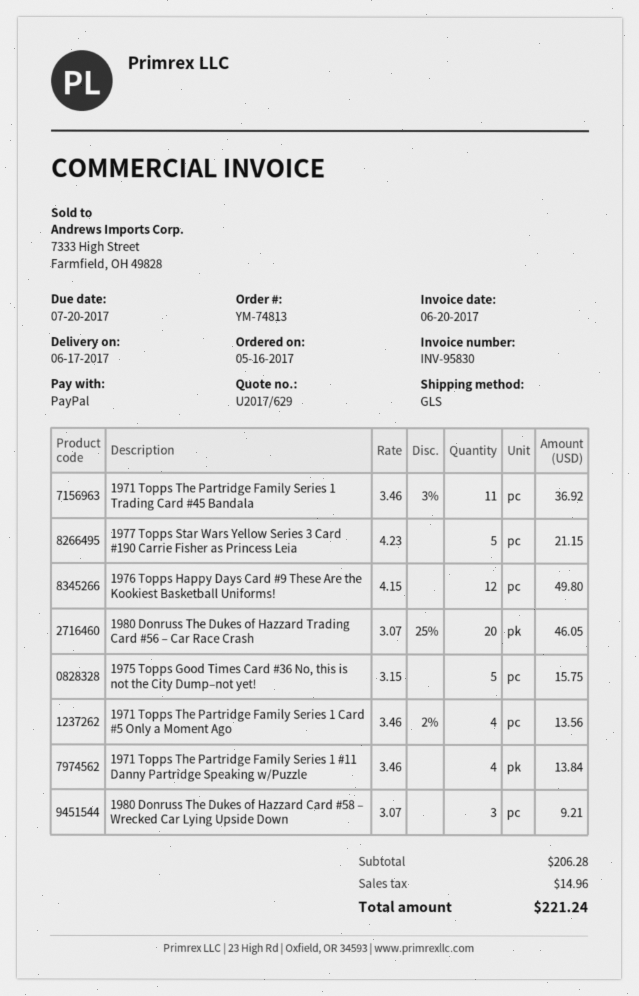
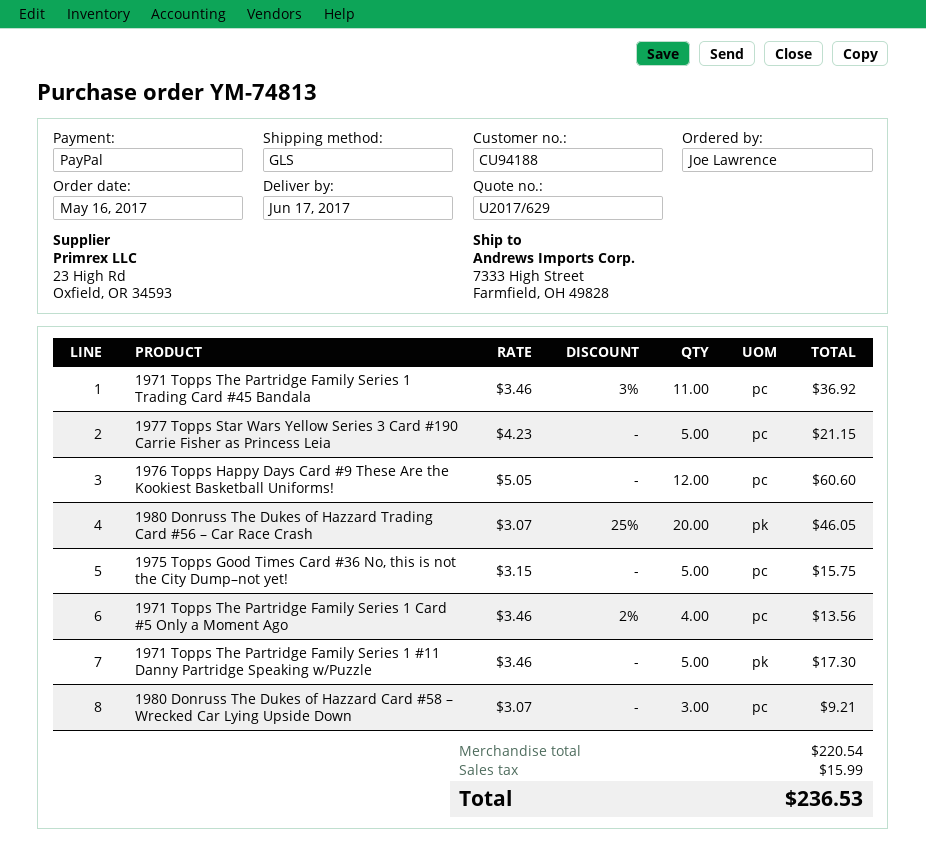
1976 Topps Happy Days Card #9 These Are the Kookiest Basketball Uniforms!: 12 x 4.15 = 49.80 -> 12 x 5.05 = 60.60
1971 Topps The Partridge Family Series 1 #11 Danny Partridge Speaking w/Puzzle: 4 x 3.46 = 13.84 -> 5 x 3.46 = 17.30
subtotal: 206.28 -> 220.54
tax: 14.96 -> 15.99
total: 221.24 -> 236.53

